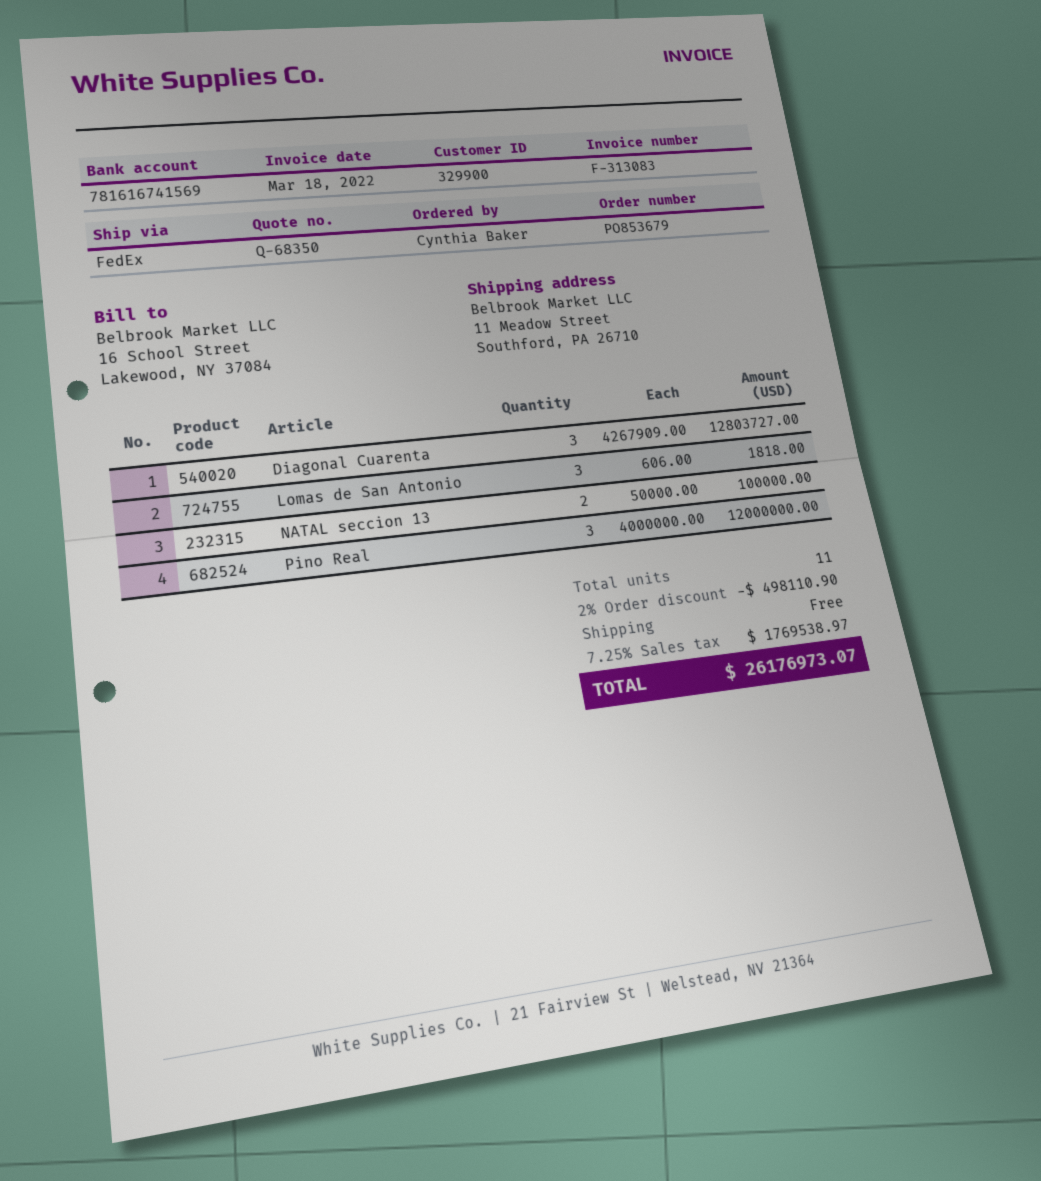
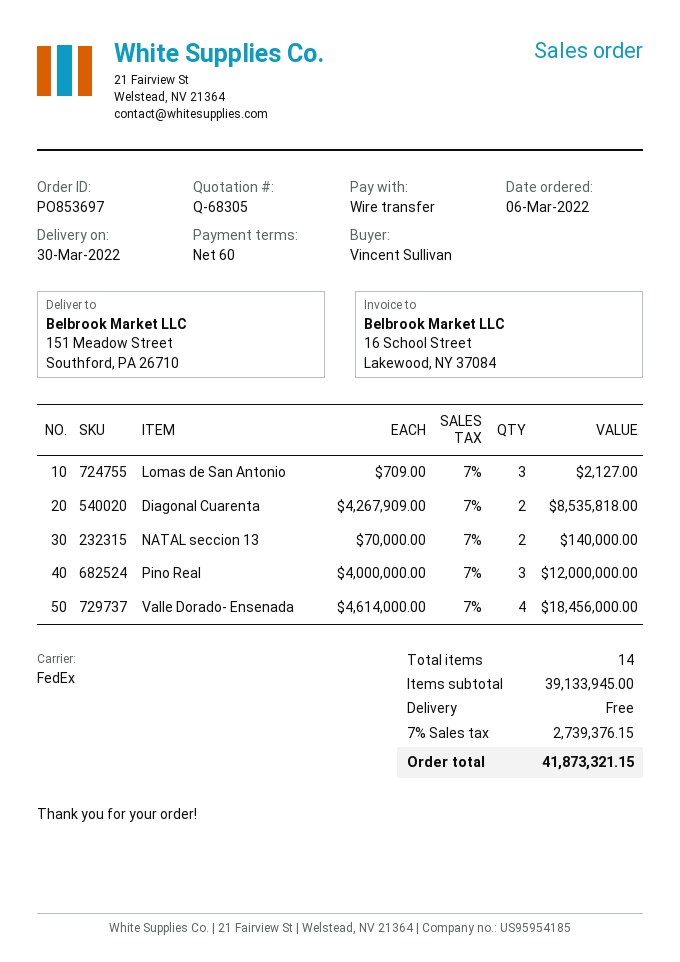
quote number: Q-68350 -> Q-68305
order number: PO853679 -> PO853697
ordered by: Cynthia Baker -> Vincent Sullivan
ship to: 11 Meadow Street, Southford, PA 26710 -> 151 Meadow Street, Southford, PA 26710
Diagonal Cuarenta: 3 x 4267909.00 = 12803727.00 -> 2 x 4267909.00 = 8535818.00
Lomas de San Antonio: 3 x 606.00 = 1818.00 -> 3 x 709.00 = 2127.00
NATAL seccion 13: 2 x 50000.00 = 100000.00 -> 2 x 70000.00 = 140000.00
Valle Dorado- Ensenada: none -> 4 x 4614000.00 = 18456000.00
total quantity: 11 -> 14
discount: 2% = 498110.90 -> none
tax: 7.25% = 1769538.97 -> 7% = 2739376.15
total: 26176973.07 -> 41873321.15

